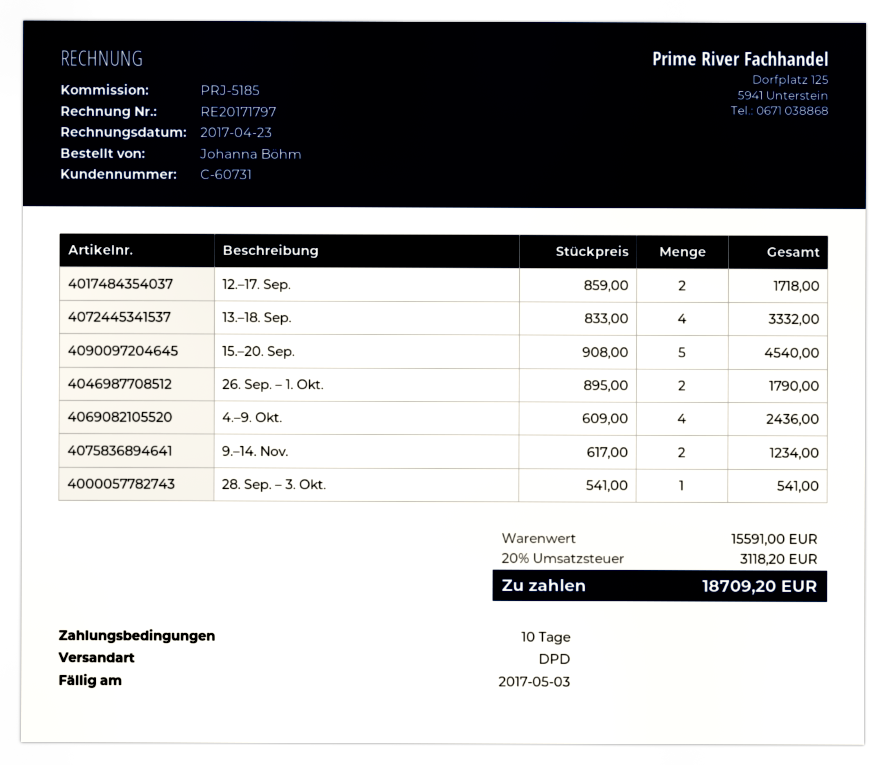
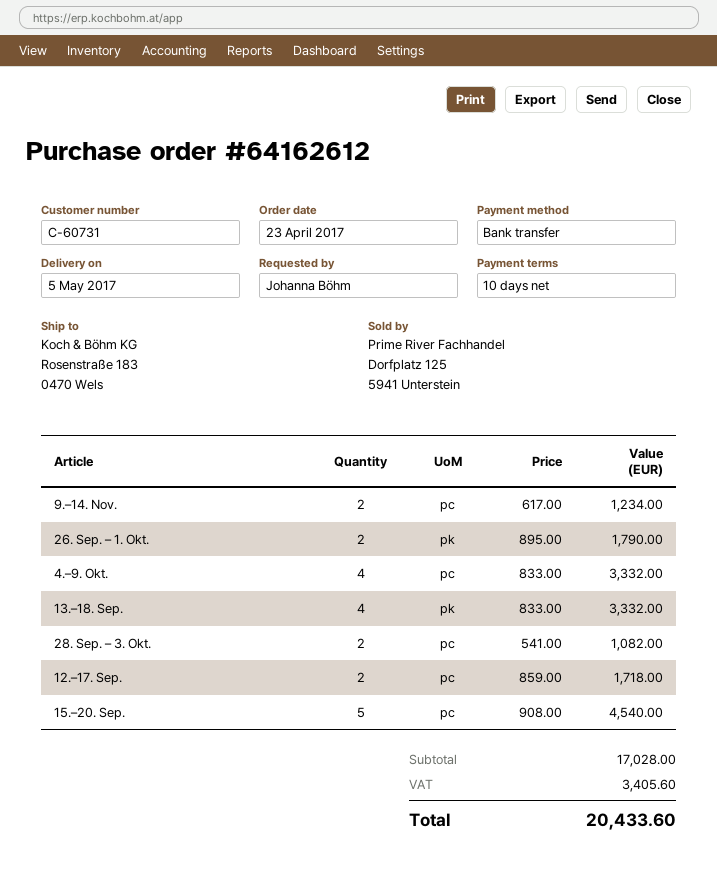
4.–9. Okt.: 4 x 609.00 = 2436.00 -> 4 x 833.00 = 3332.00
28. Sep. – 3. Okt.: 1 x 541.00 = 541.00 -> 2 x 541.00 = 1082.00
subtotal: 15591.00 -> 17028.00
tax: 3118.20 -> 3405.60
total: 18709.20 -> 20433.60

